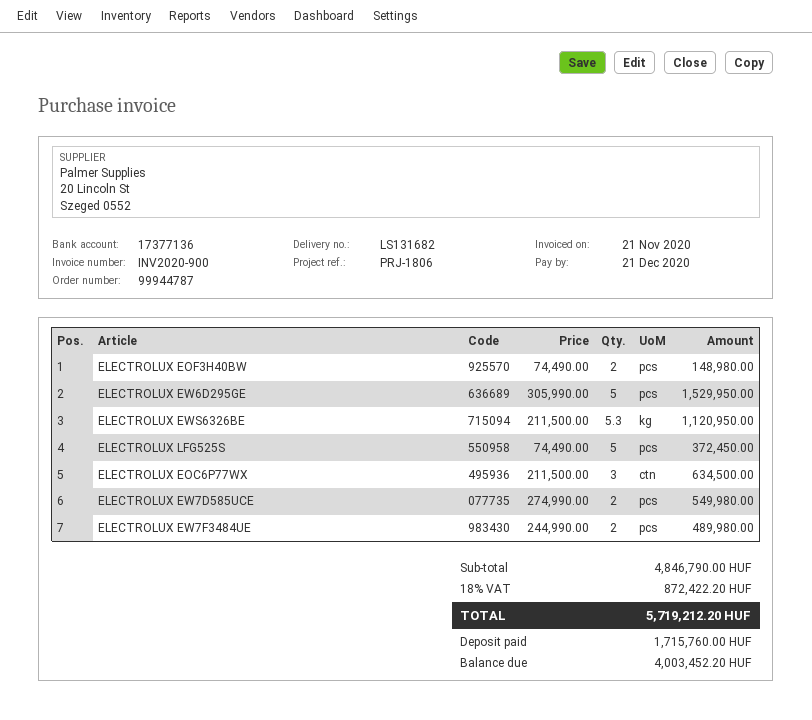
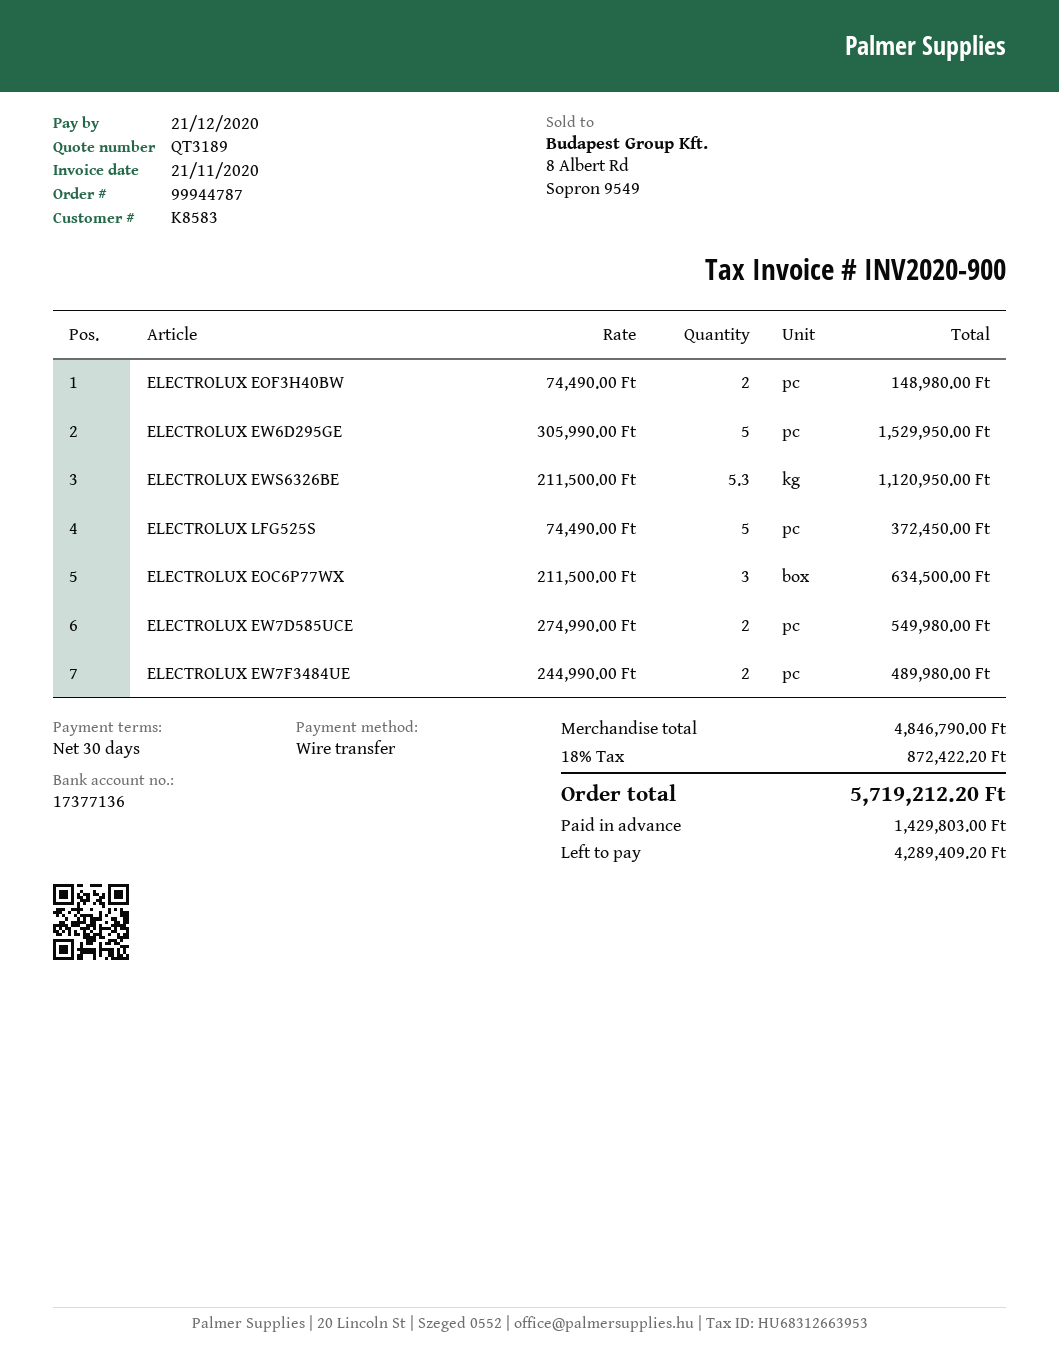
deposit: 1715760.00 -> 1429803.00
balance: 4003452.20 -> 4289409.20

